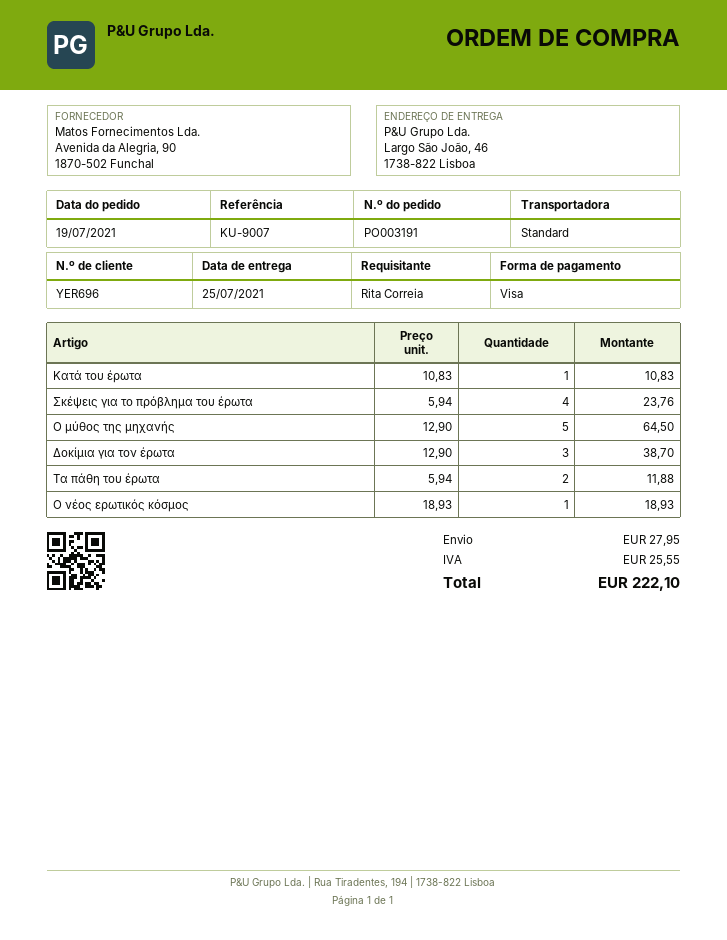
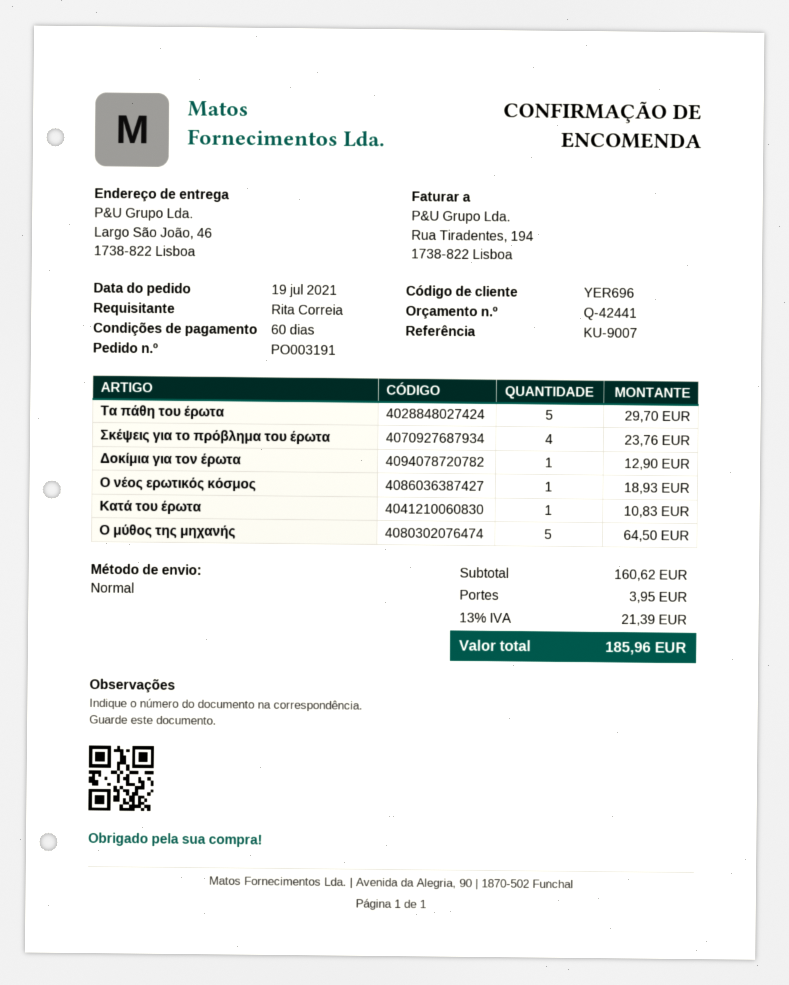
Δοκίμια για τον έρωτα: 3 for 38.70 -> 1 for 12.90
Τα πάθη του έρωτα: 2 for 11.88 -> 5 for 29.70
shipping: 27.95 -> 3.95
tax: 25.55 -> 21.39
total: 222.10 -> 185.96

